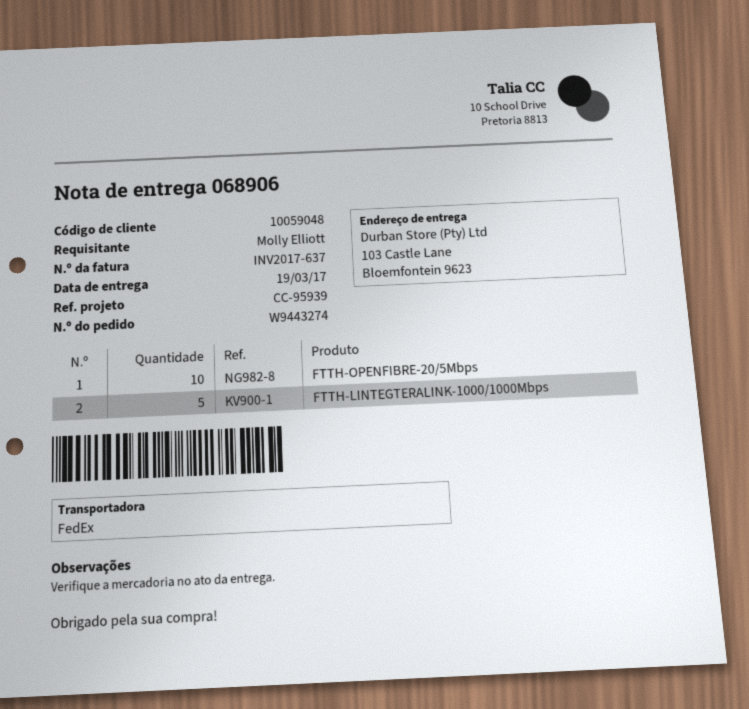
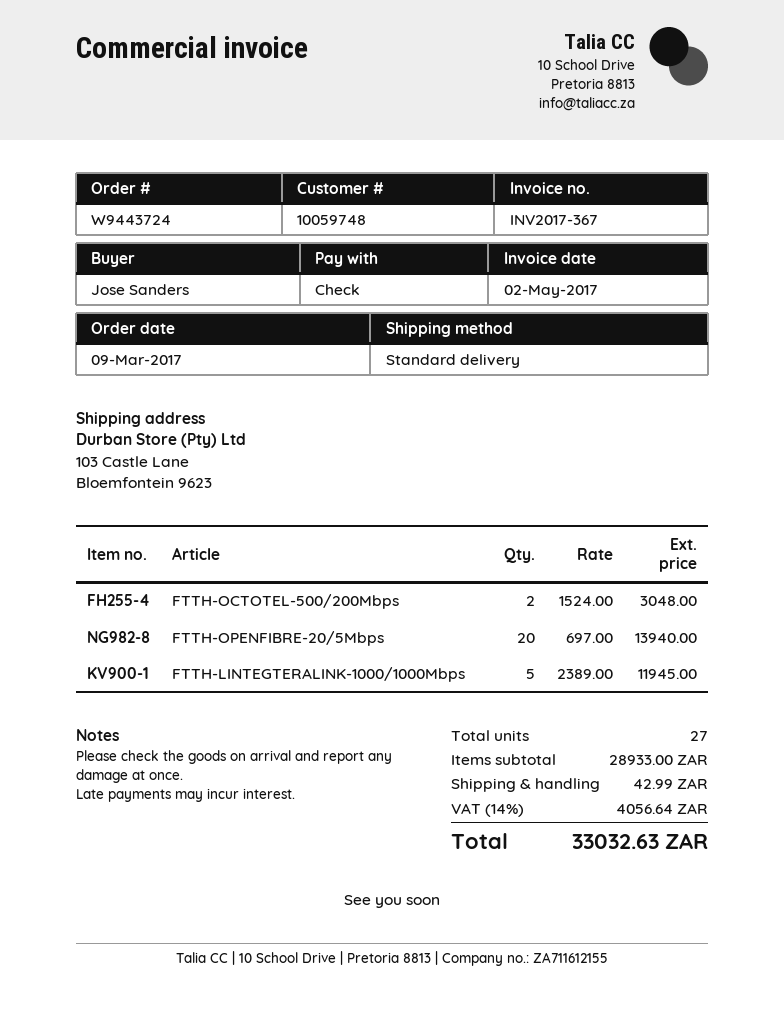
order number: W9443274 -> W9443724
invoice number: INV2017-637 -> INV2017-367
customer number: 10059048 -> 10059748
ordered by: Molly Elliott -> Jose Sanders
shipping method: FedEx -> standard
FTTH-OPENFIBRE-20/5Mbps: 10 -> 20
FTTH-OCTOTEL-500/200Mbps: none -> 2

